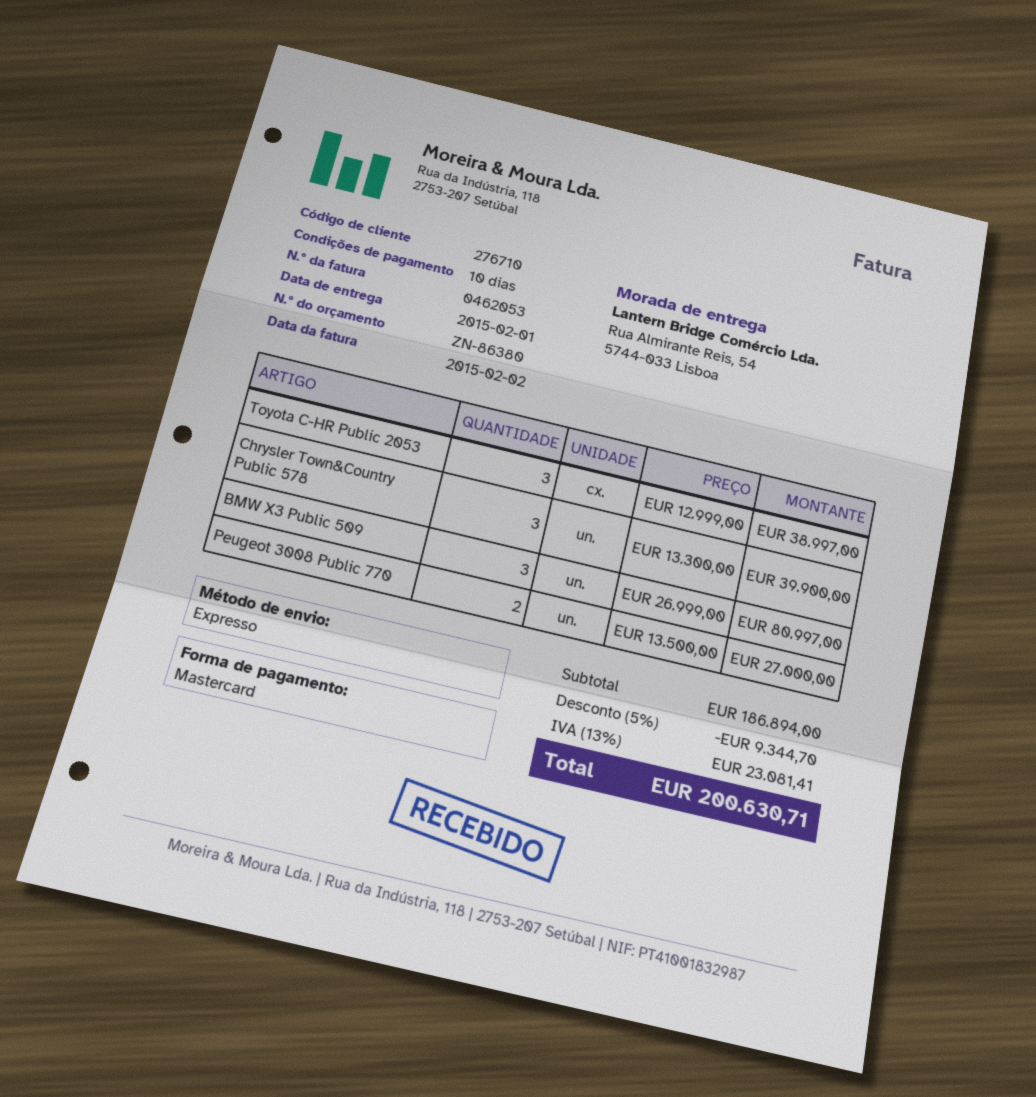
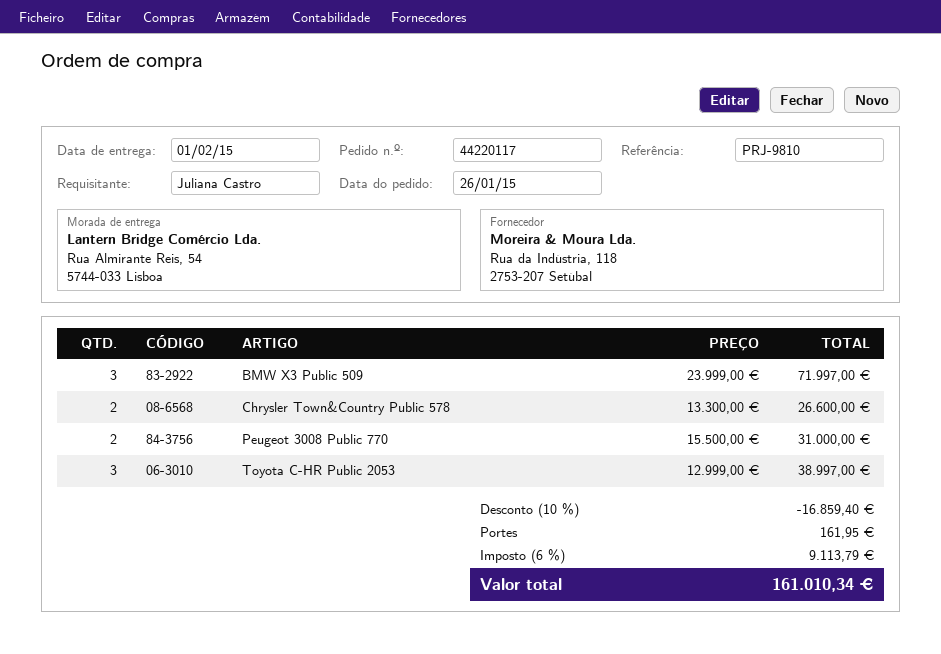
Chrysler Town&Country Public 578: 3 x 13300.00 = 39900.00 -> 2 x 13300.00 = 26600.00
BMW X3 Public 509: 3 x 26999.00 = 80997.00 -> 3 x 23999.00 = 71997.00
Peugeot 3008 Public 770: 2 x 13500.00 = 27000.00 -> 2 x 15500.00 = 31000.00
discount: 5% = 9344.70 -> 10% = 16859.40
shipping: none -> 161.95
tax: 13% = 23081.41 -> 6% = 9113.79
total: 200630.71 -> 161010.34

